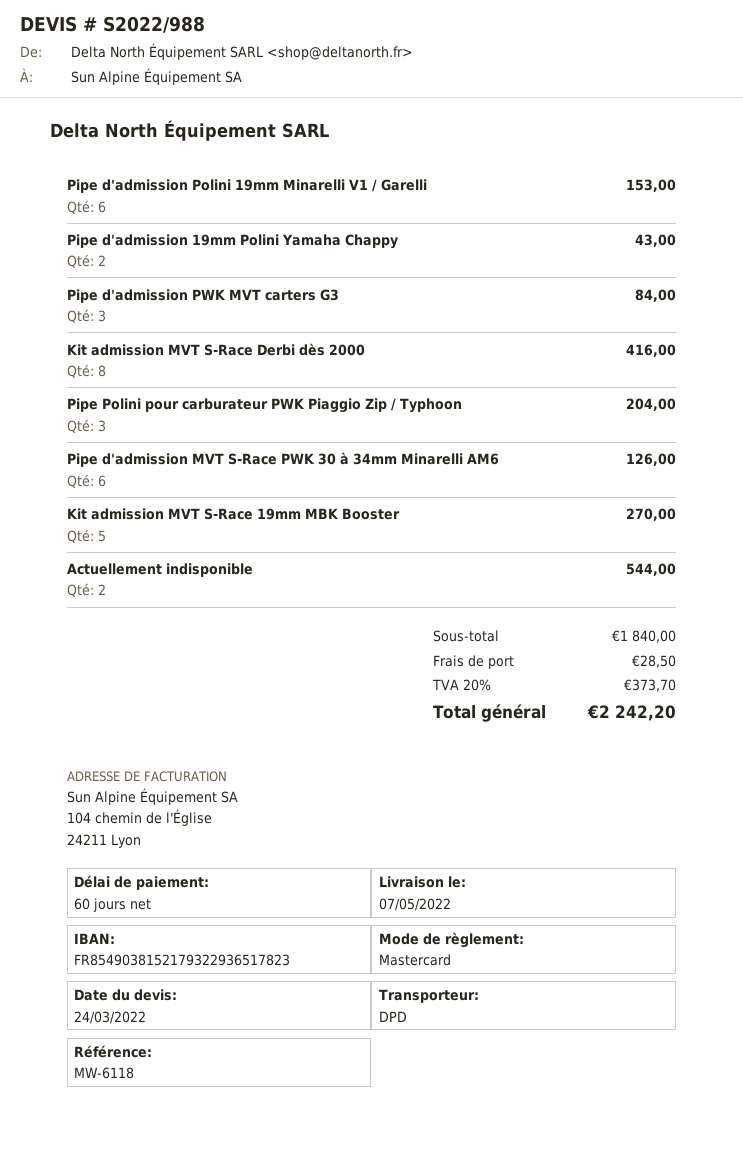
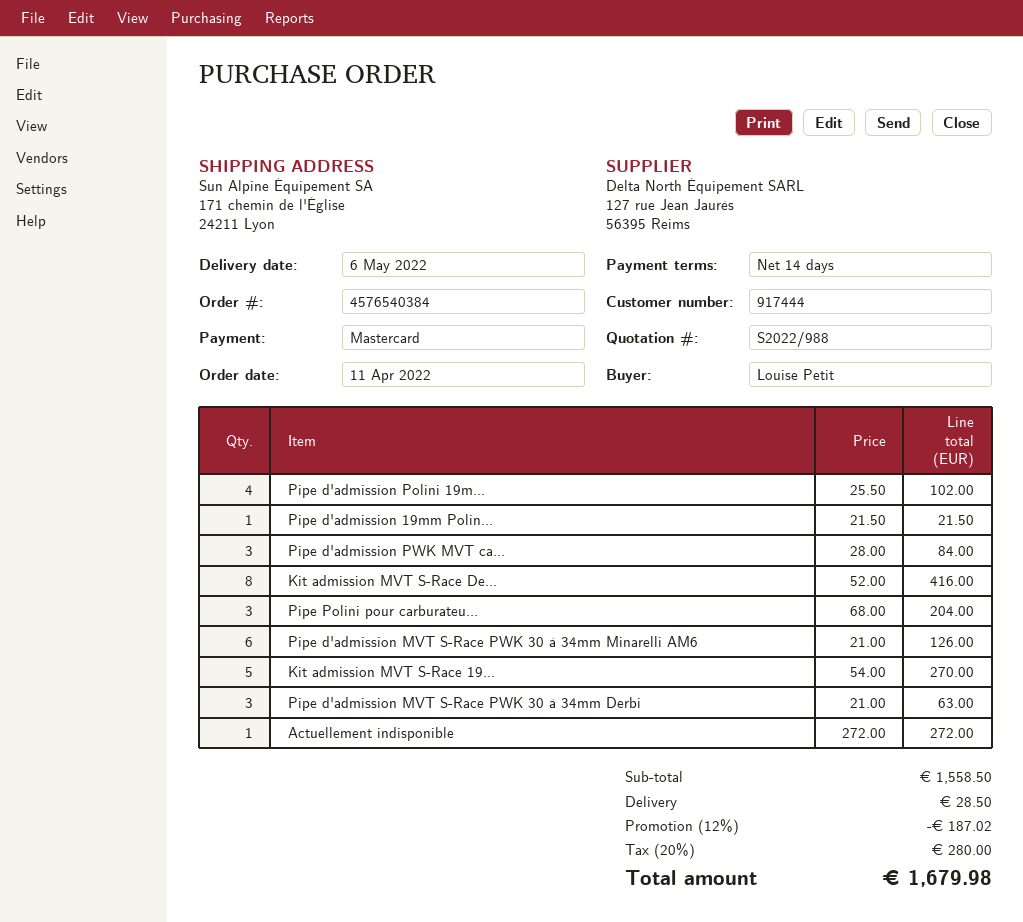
delivery date: 2022-05-07 -> 2022-05-06
payment terms: 60 days -> 14 days
Pipe d'admission Polini 19mm Minarelli V1 / Garelli: 6 for 153.00 -> 4 for 102.00
Pipe d'admission 19mm Polini Yamaha Chappy: 2 for 43.00 -> 1 for 21.50
Actuellement indisponible: 2 for 544.00 -> 1 for 272.00
Pipe d'admission MVT S-Race PWK 30 à 34mm Derbi: none -> 3 for 63.00
subtotal: 1840.00 -> 1558.50
discount: none -> 12% = 187.02
tax: 20% = 373.70 -> 20% = 280.00
total: 2242.20 -> 1679.98

